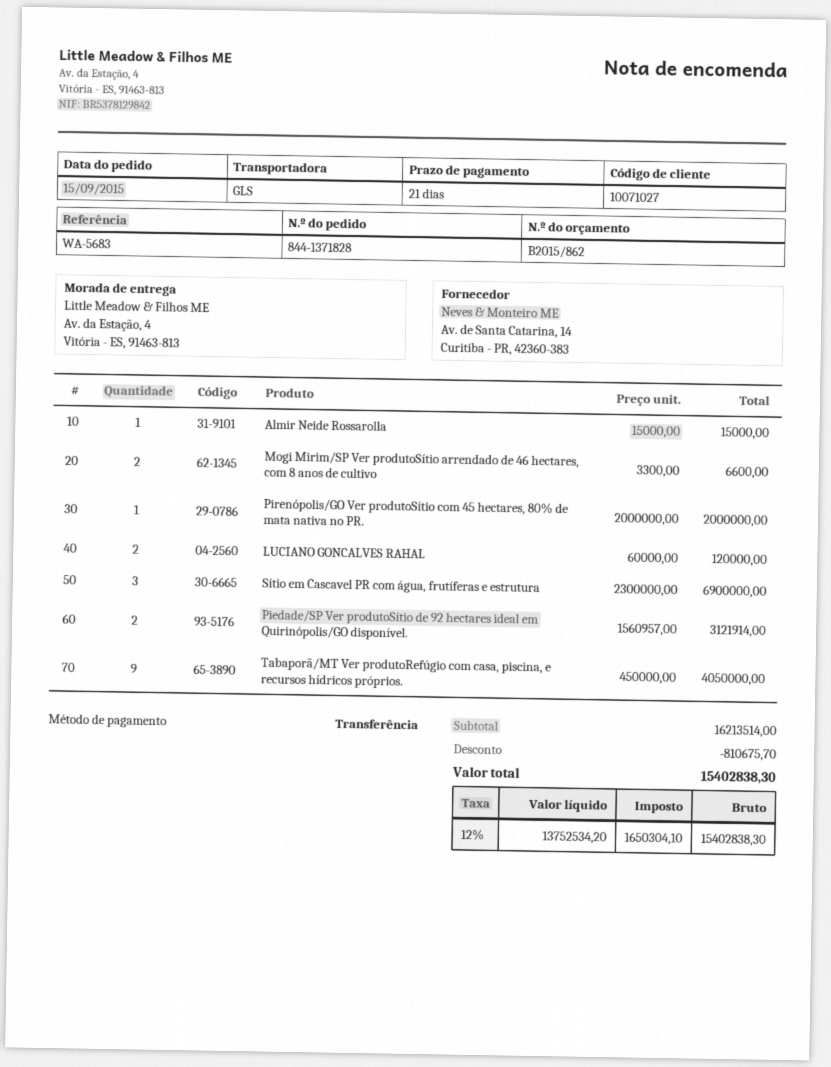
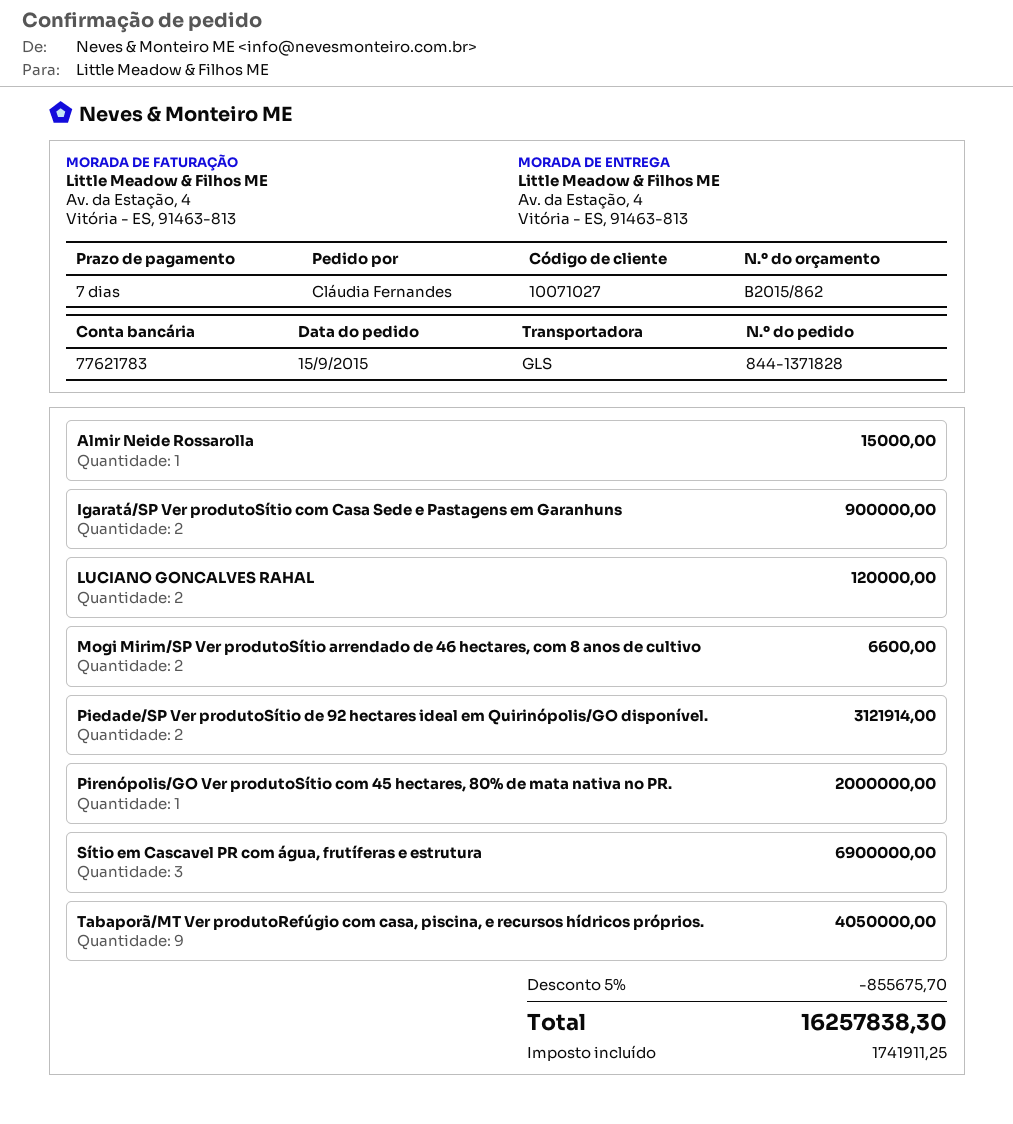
payment terms: 21 days -> 7 days
Igaratá/SP Ver produtoSítio com Casa Sede e Pastagens em Garanhuns: none -> 2 for 900000.00
discount: 810675.70 -> 855675.70
tax: 1650304.10 -> 1741911.25
total: 15402838.30 -> 16257838.30

